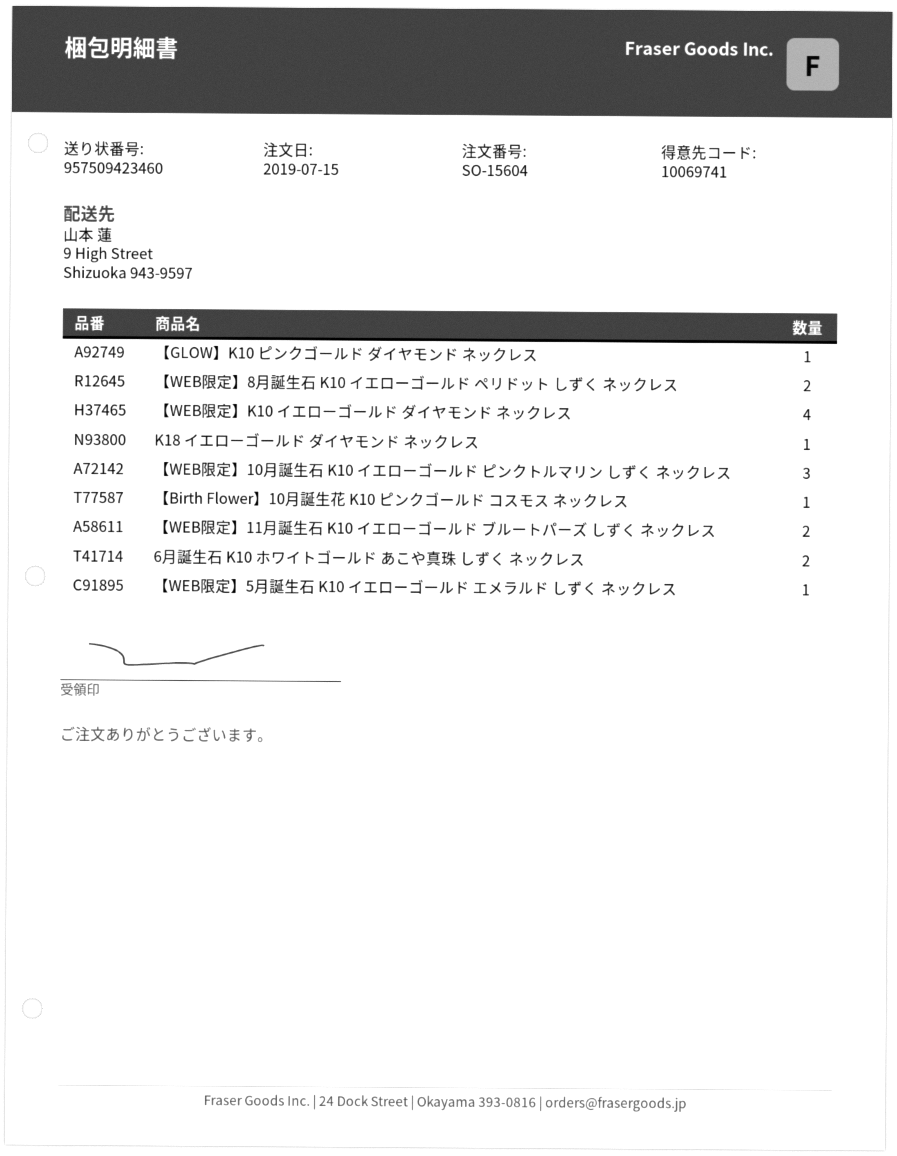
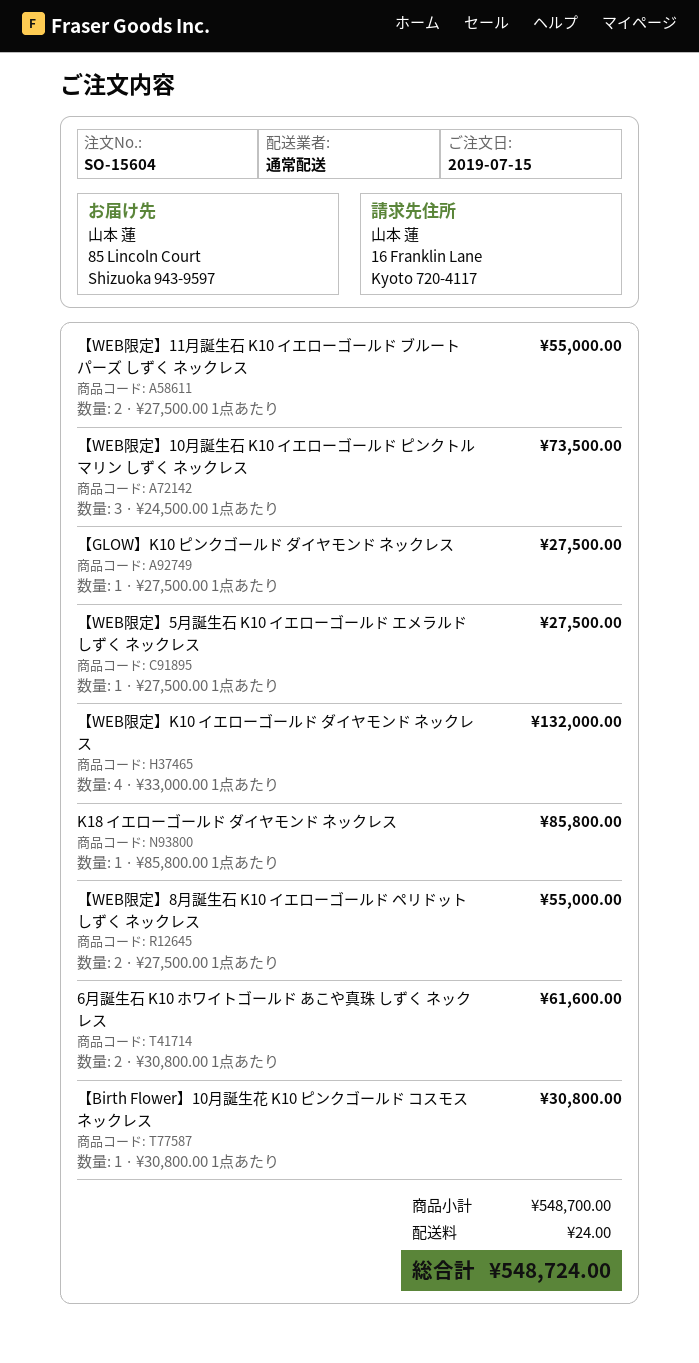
ship to: 9 High Street, Shizuoka 943-9597 -> 85 Lincoln Court, Shizuoka 943-9597

